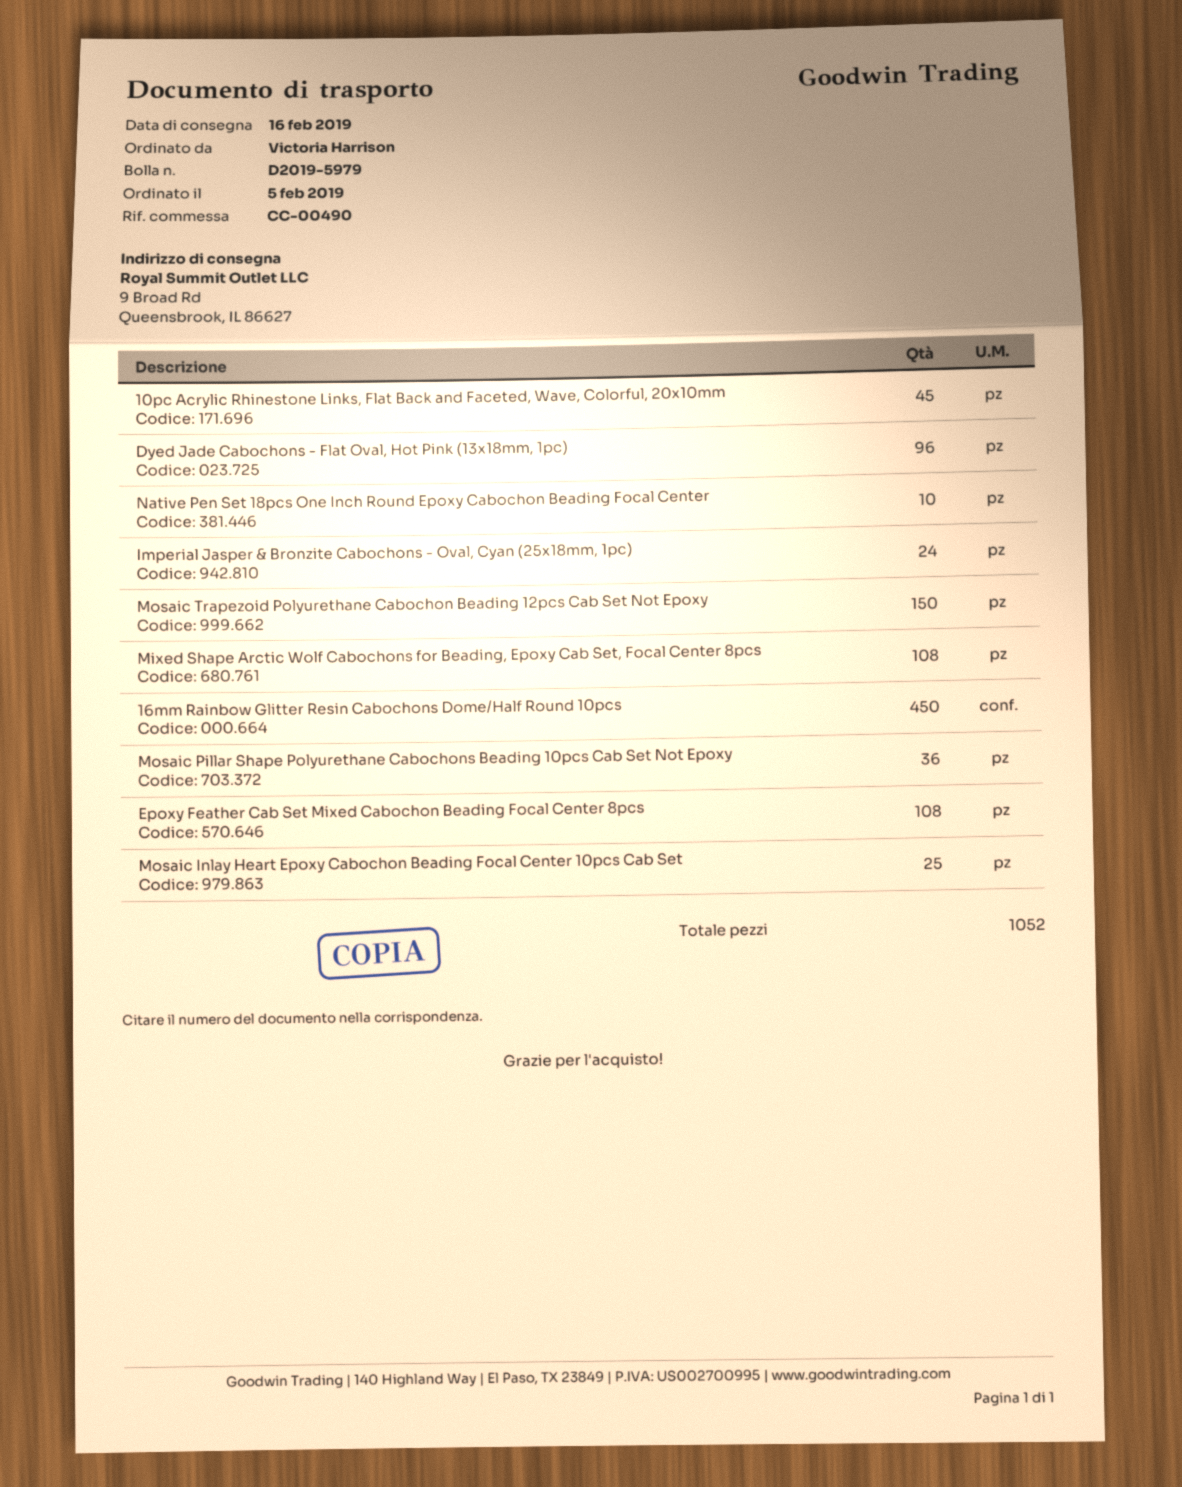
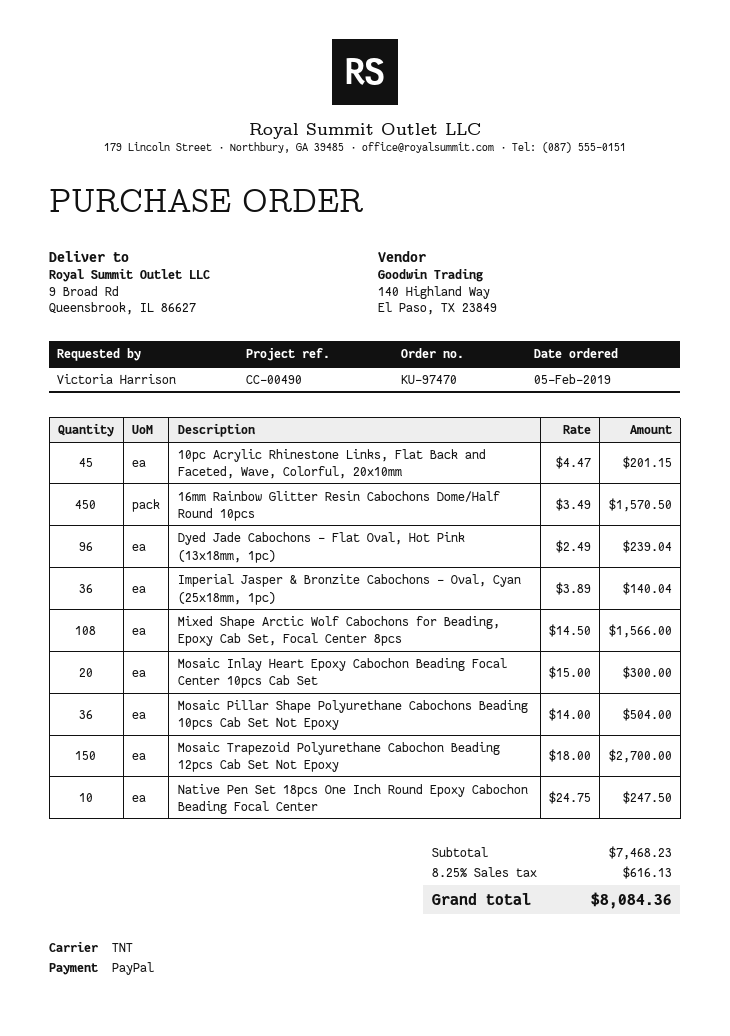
Imperial Jasper & Bronzite Cabochons - Oval, Cyan (25x18mm, 1pc): 24 -> 36
Epoxy Feather Cab Set Mixed Cabochon Beading Focal Center 8pcs: 108 -> none
Mosaic Inlay Heart Epoxy Cabochon Beading Focal Center 10pcs Cab Set: 25 -> 20

